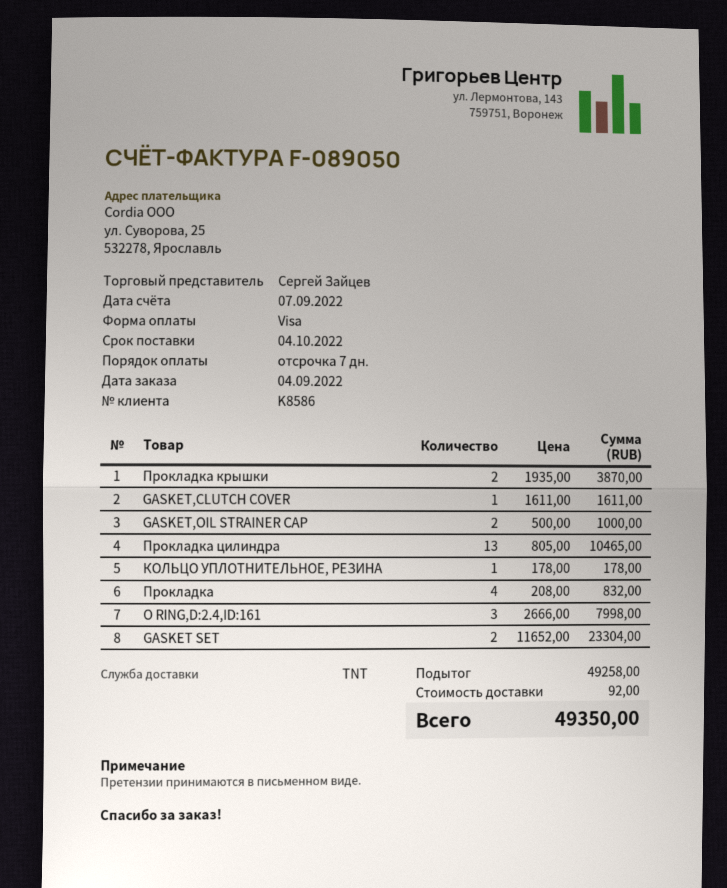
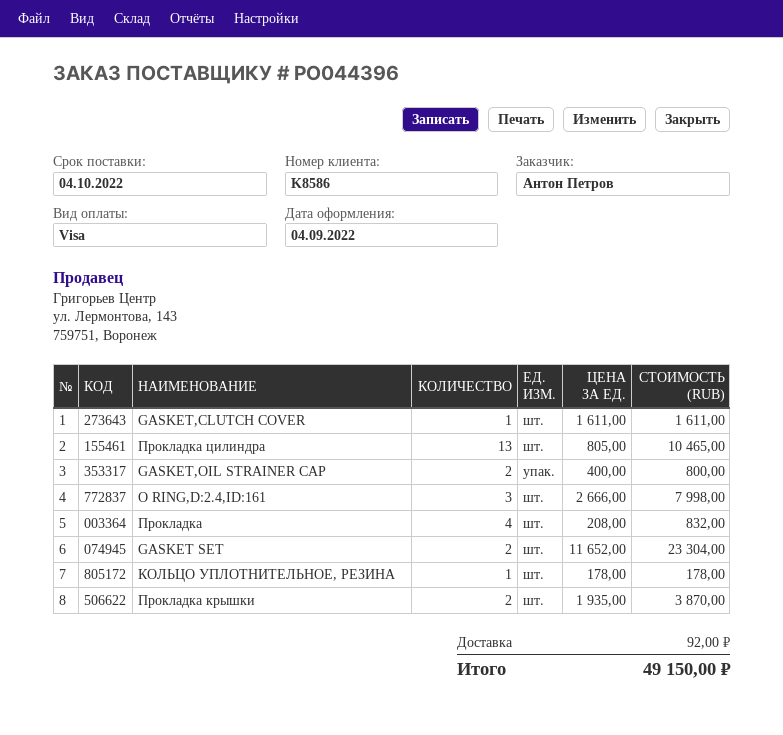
GASKET,OIL STRAINER CAP: 2 x 500.00 = 1000.00 -> 2 x 400.00 = 800.00
total: 49350.00 -> 49150.00

